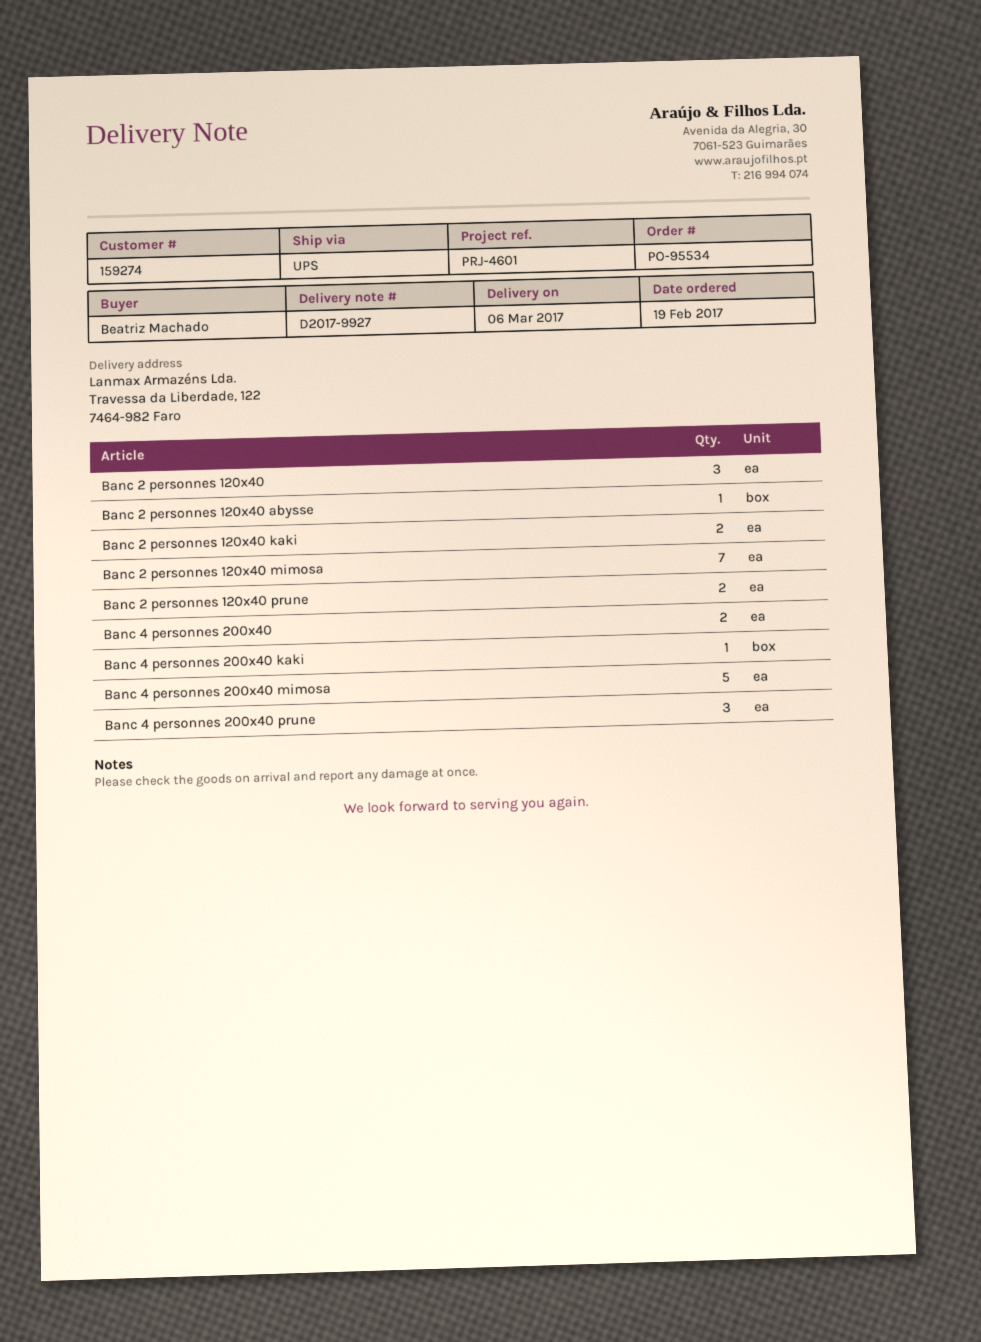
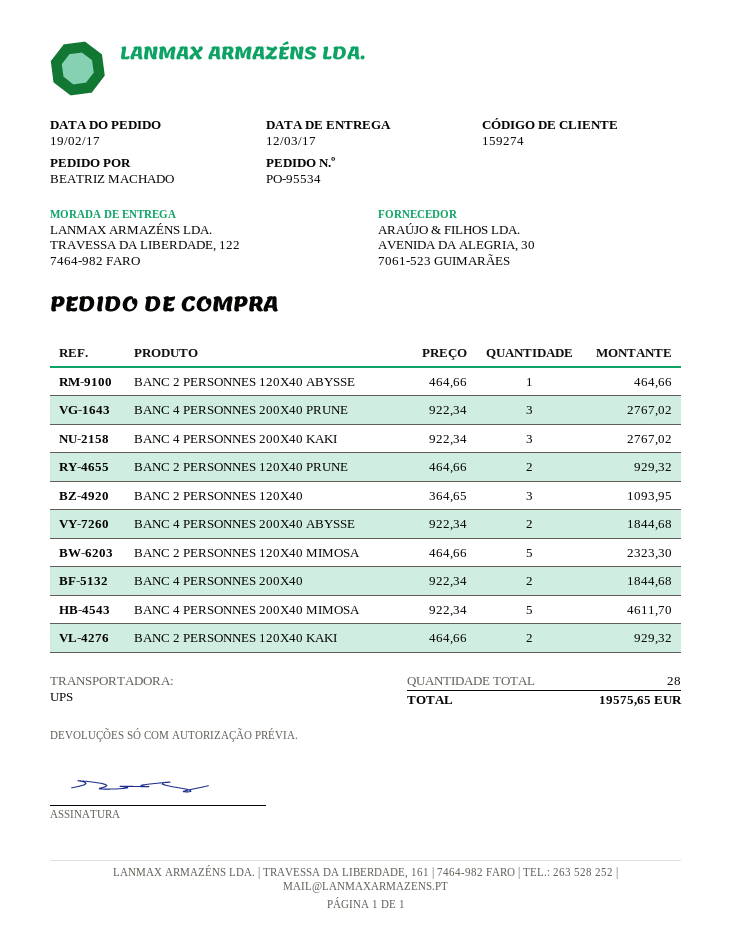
delivery date: 2017-03-06 -> 2017-03-12
Banc 2 personnes 120x40 mimosa: 7 -> 5
Banc 4 personnes 200x40 kaki: 1 -> 3
BANC 4 PERSONNES 200X40 ABYSSE: none -> 2

